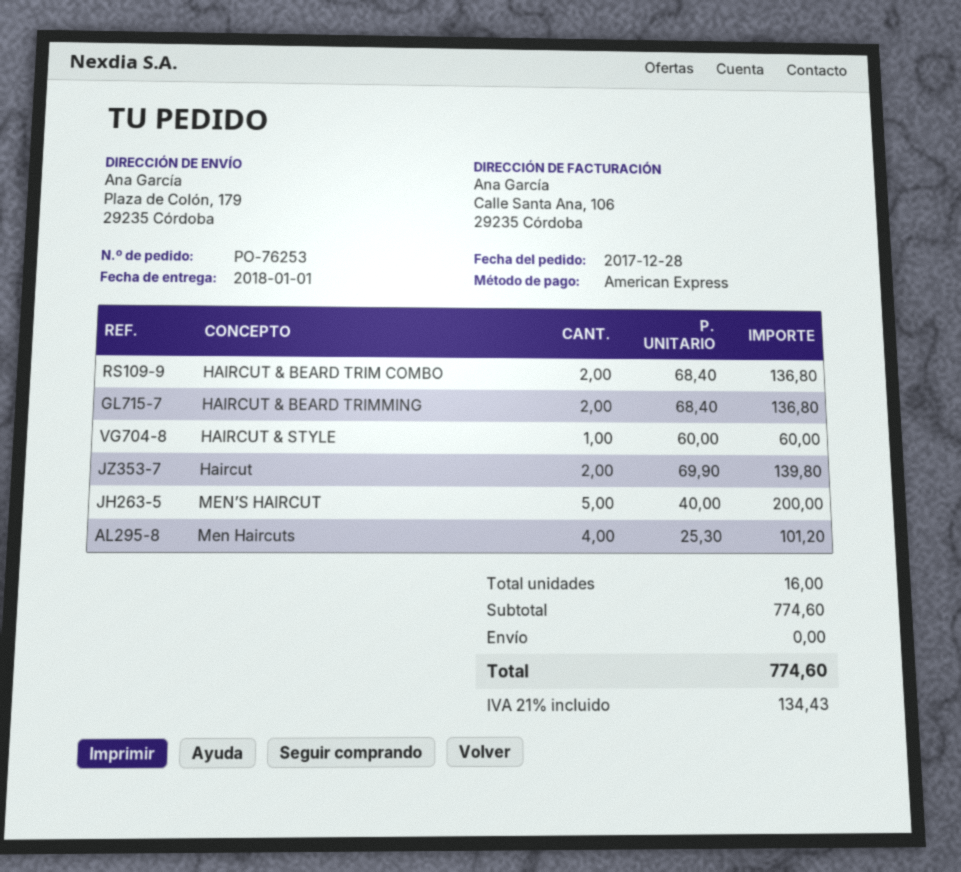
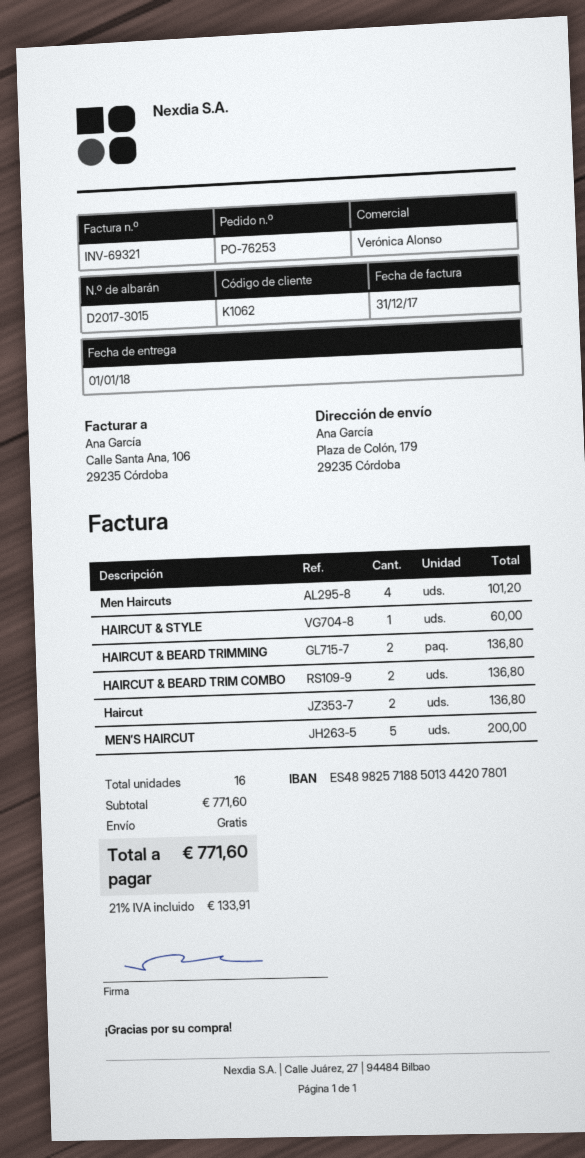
Haircut: 2 for 139.80 -> 2 for 136.80
subtotal: 774.60 -> 771.60
tax: 21% = 134.43 -> 21% = 133.91
total: 774.60 -> 771.60

